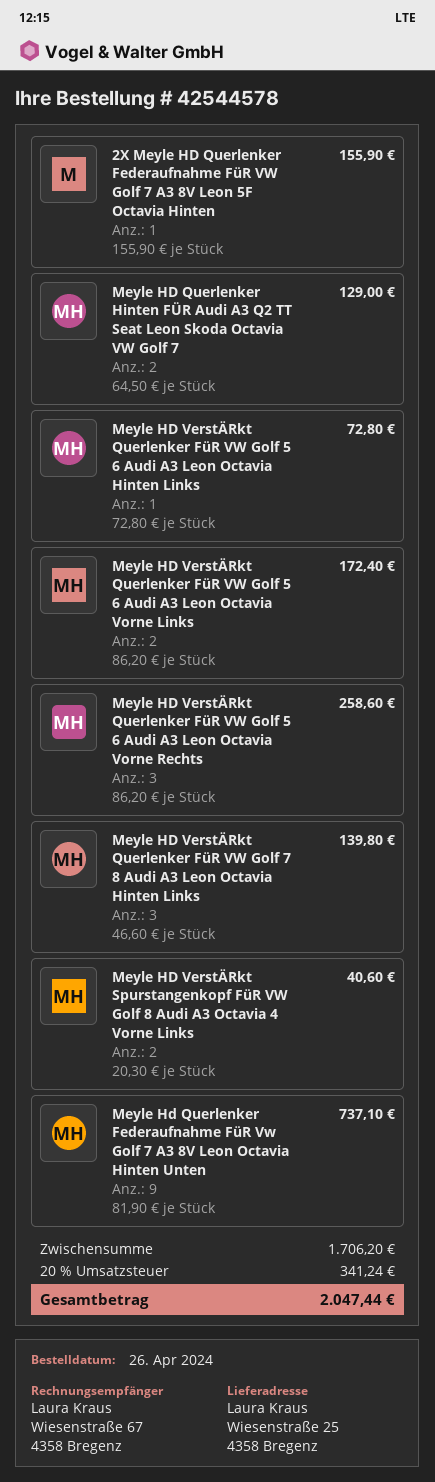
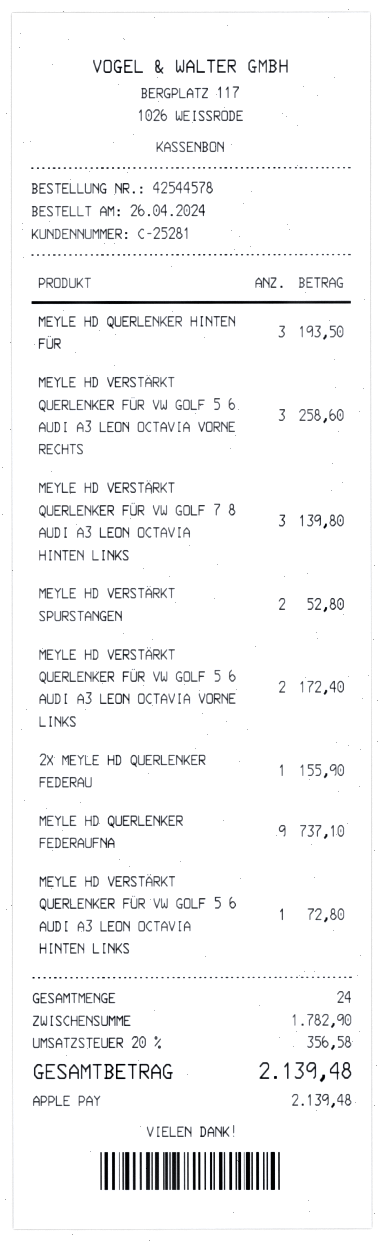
Meyle HD Querlenker Hinten FÜR Audi A3 Q2 TT Seat Leon Skoda Octavia VW Golf 7: 2 for 129.00 -> 3 for 193.50
Meyle HD VerstÄRkt Spurstangenkopf FüR VW Golf 8 Audi A3 Octavia 4 Vorne Links: 2 for 40.60 -> 2 for 52.80
subtotal: 1706.20 -> 1782.90
tax: 20% = 341.24 -> 20% = 356.58
total: 2047.44 -> 2139.48

